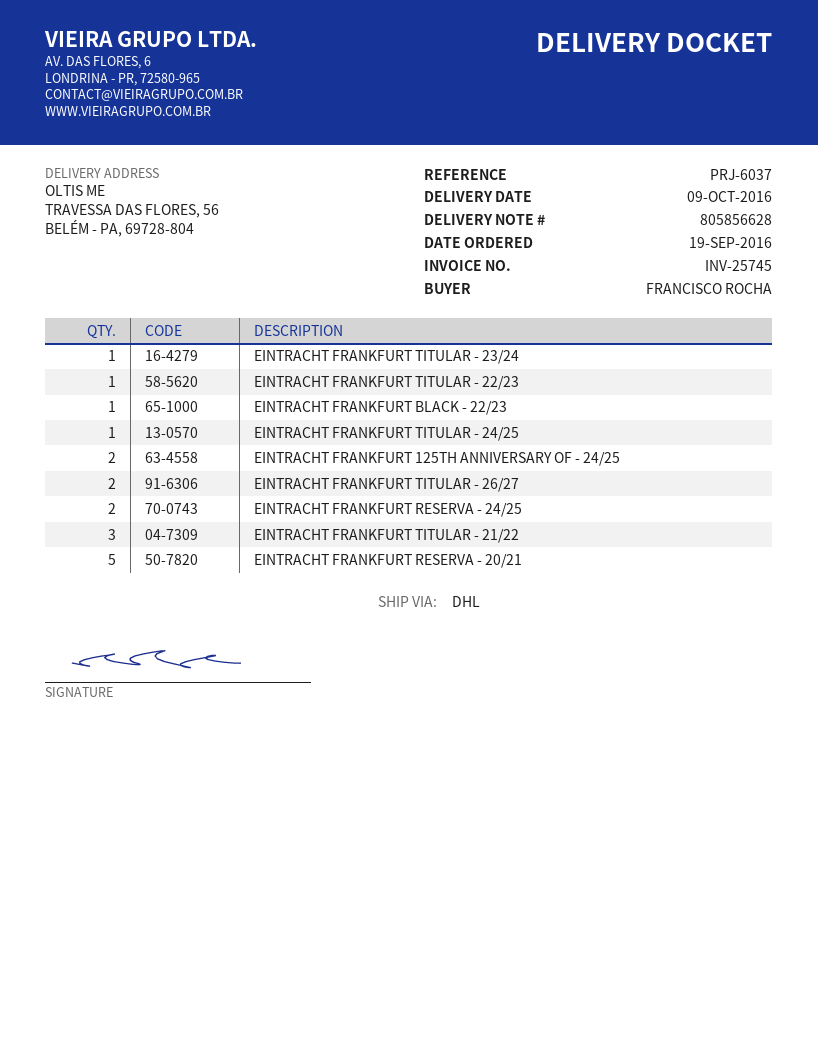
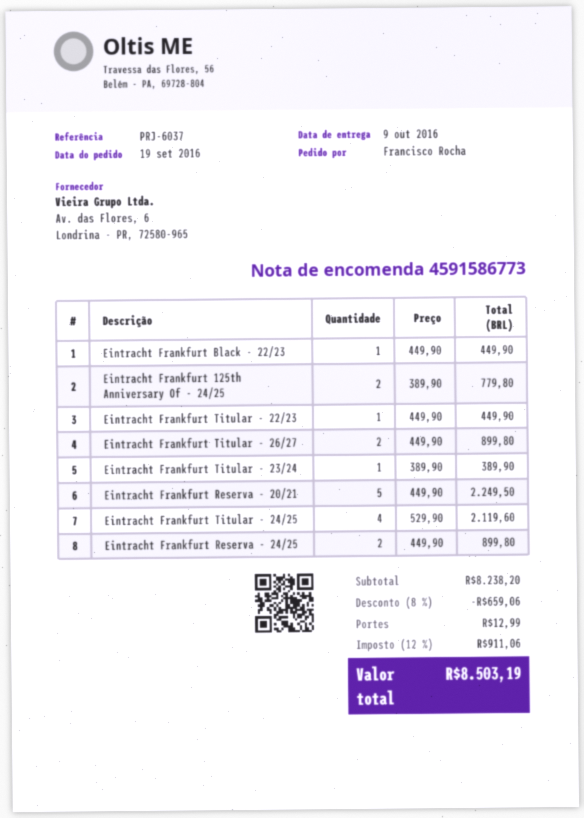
EINTRACHT FRANKFURT TITULAR - 24/25: 1 -> 4
EINTRACHT FRANKFURT TITULAR - 21/22: 3 -> none

